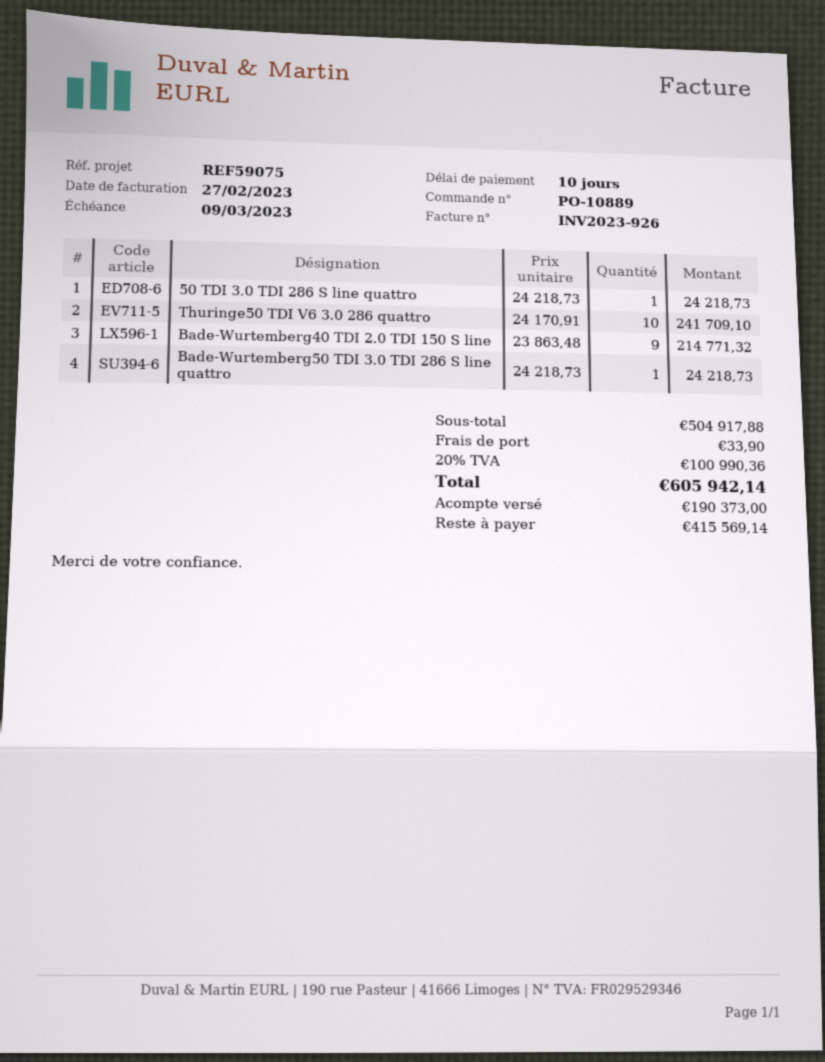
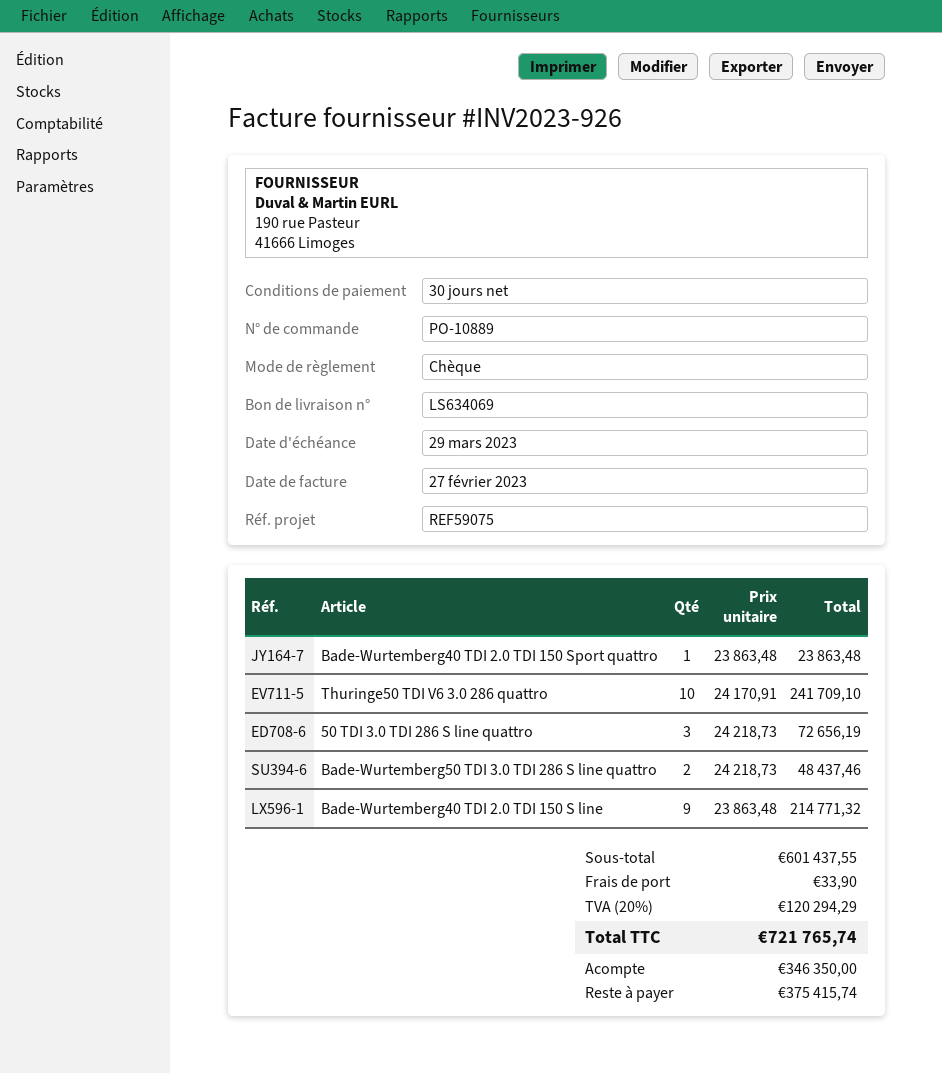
payment terms: 10 days -> 30 days
due date: 2023-03-09 -> 2023-03-29
50 TDI 3.0 TDI 286 S line quattro: 1 x 24218.73 = 24218.73 -> 3 x 24218.73 = 72656.19
Bade-Wurtemberg50 TDI 3.0 TDI 286 S line quattro: 1 x 24218.73 = 24218.73 -> 2 x 24218.73 = 48437.46
Bade-Wurtemberg40 TDI 2.0 TDI 150 Sport quattro: none -> 1 x 23863.48 = 23863.48
subtotal: 504917.88 -> 601437.55
tax: 20% = 100990.36 -> 20% = 120294.29
total: 605942.14 -> 721765.74
deposit: 190373.00 -> 346350.00
balance: 415569.14 -> 375415.74

